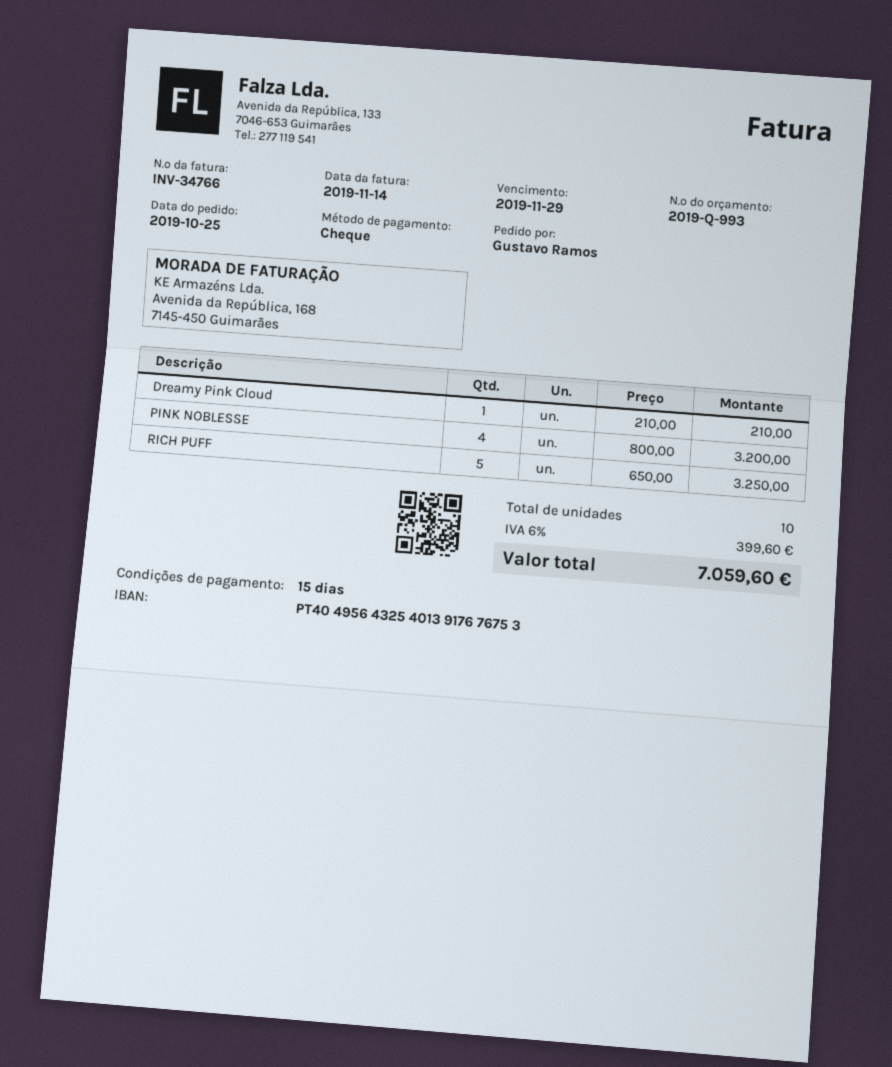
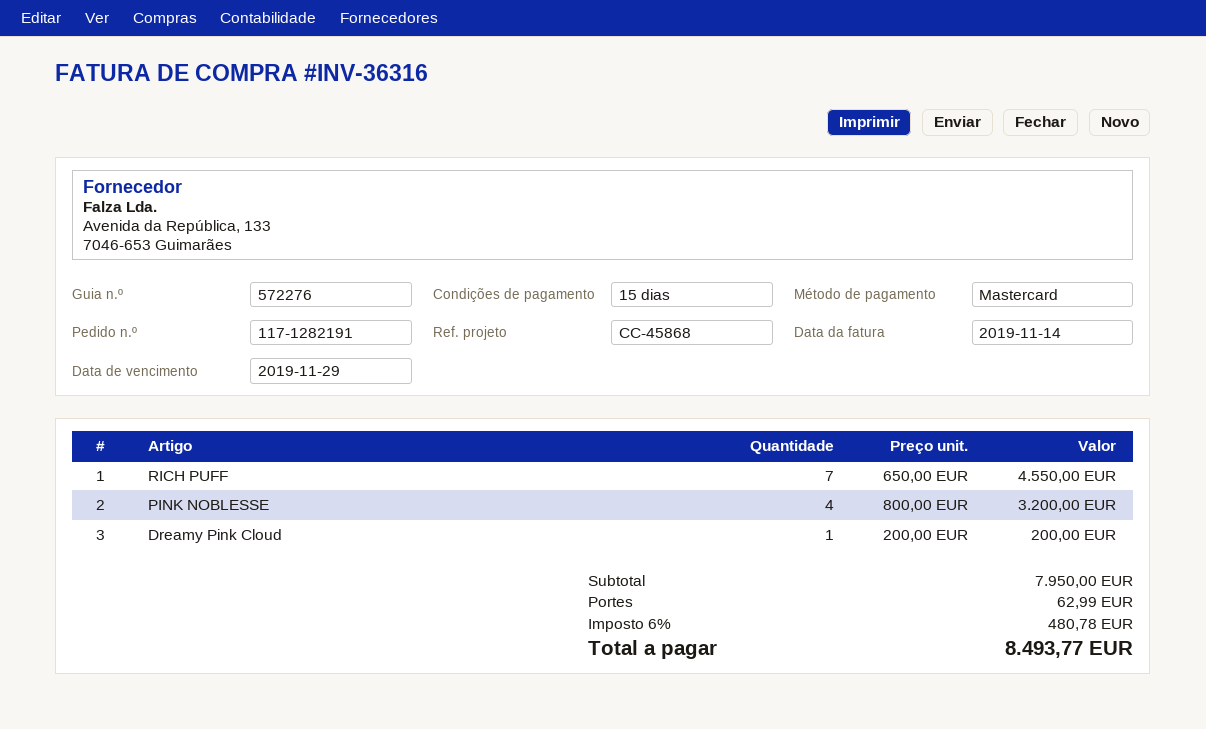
invoice number: INV-34766 -> INV-36316
payment method: cheque -> Mastercard
Dreamy Pink Cloud: 1 x 210.00 = 210.00 -> 1 x 200.00 = 200.00
RICH PUFF: 5 x 650.00 = 3250.00 -> 7 x 650.00 = 4550.00
shipping: none -> 62.99
tax: 6% = 399.60 -> 6% = 480.78
total: 7059.60 -> 8493.77

